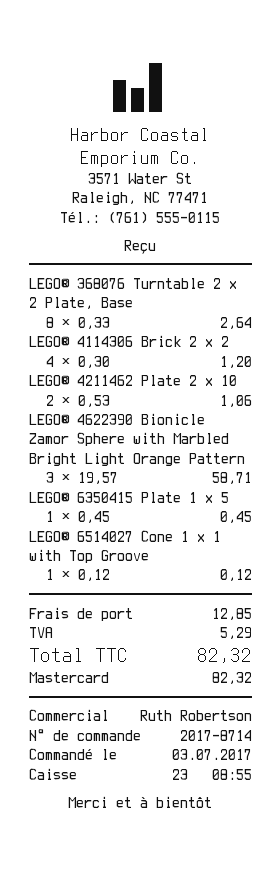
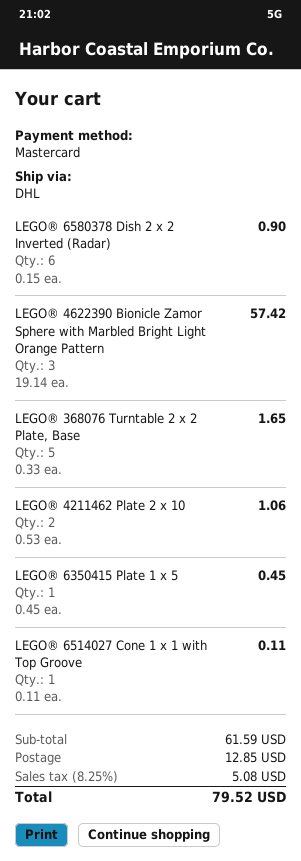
LEGO® 368076 Turntable 2 x 2 Plate, Base: 8 x 0.33 = 2.64 -> 5 x 0.33 = 1.65
LEGO® 4114306 Brick 2 x 2: 4 x 0.30 = 1.20 -> none
LEGO® 4622390 Bionicle Zamor Sphere with Marbled Bright Light Orange Pattern: 3 x 19.57 = 58.71 -> 3 x 19.14 = 57.42
LEGO® 6514027 Cone 1 x 1 with Top Groove: 1 x 0.12 = 0.12 -> 1 x 0.11 = 0.11
LEGO® 6580378 Dish 2 x 2 Inverted (Radar): none -> 6 x 0.15 = 0.90
tax: 5.29 -> 5.08
total: 82.32 -> 79.52

